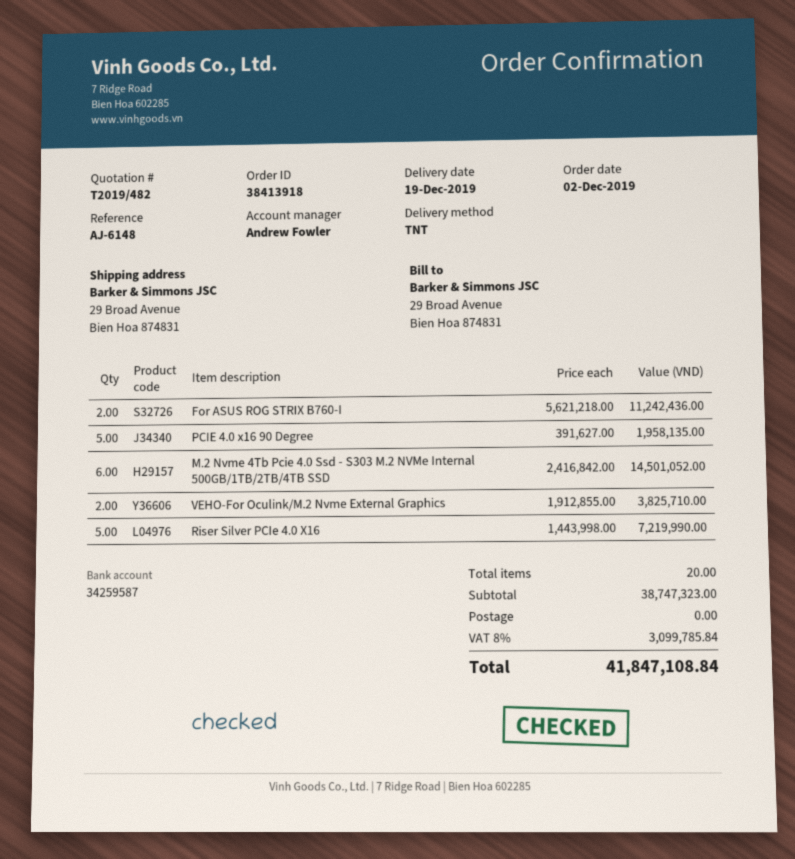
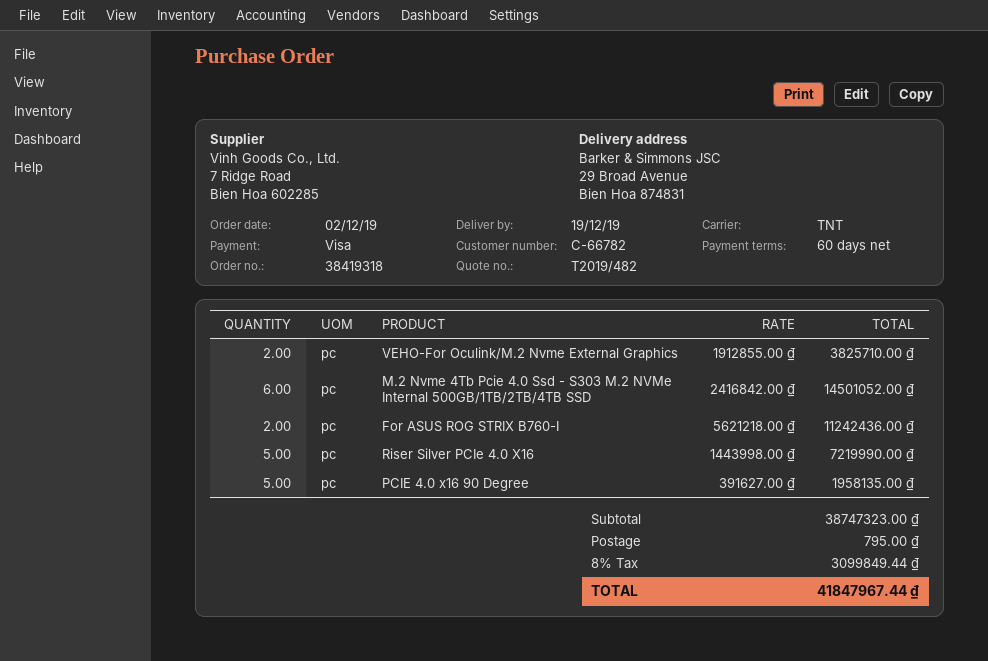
order number: 38413918 -> 38419318
shipping: 0.00 -> 795.00
tax: 8% = 3099785.84 -> 8% = 3099849.44
total: 41847108.84 -> 41847967.44

